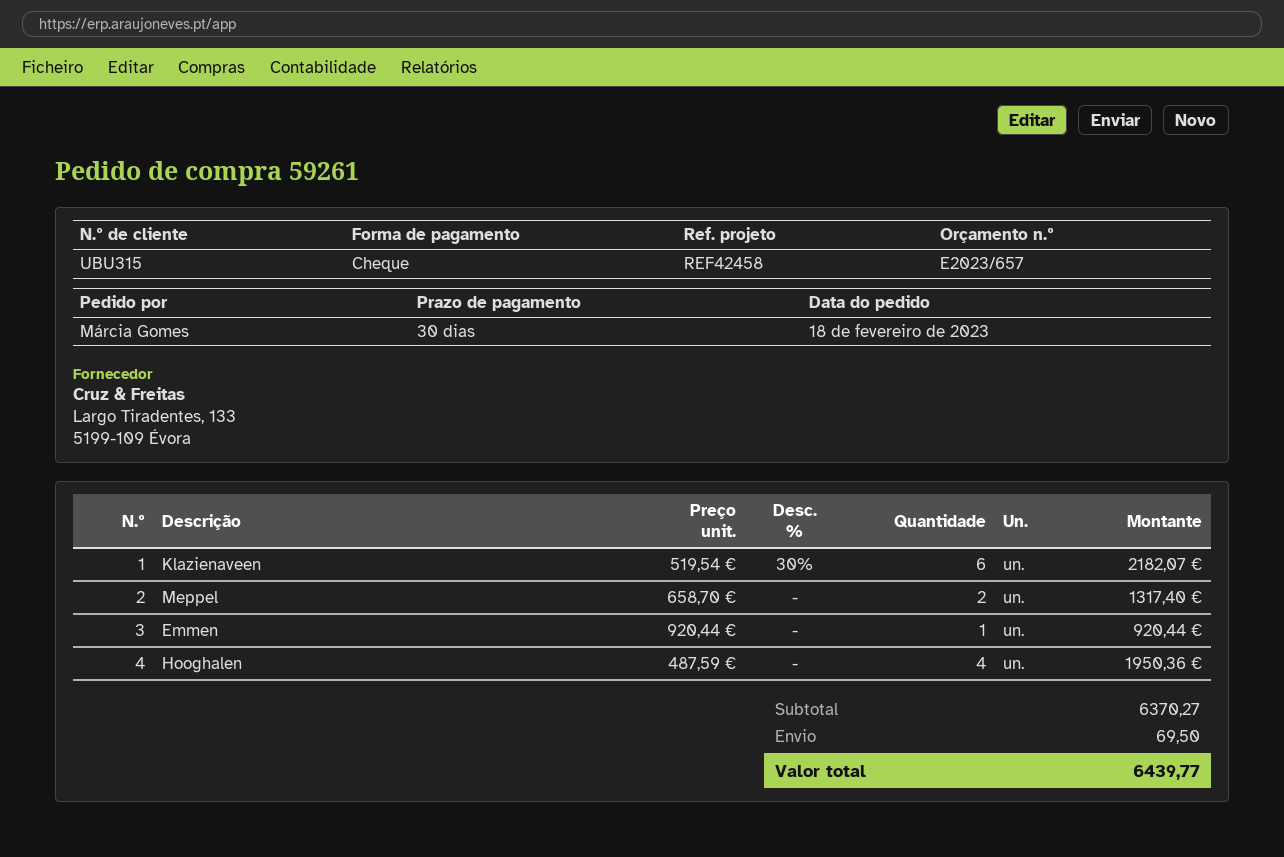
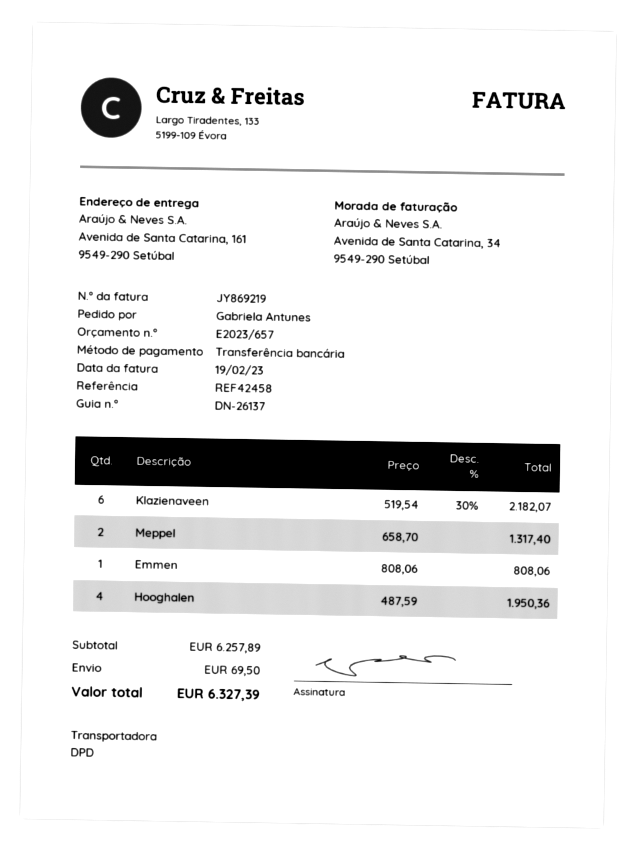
ordered by: Márcia Gomes -> Gabriela Antunes
payment method: cheque -> bank transfer
Emmen: 1 x 920.44 = 920.44 -> 1 x 808.06 = 808.06
subtotal: 6370.27 -> 6257.89
total: 6439.77 -> 6327.39

